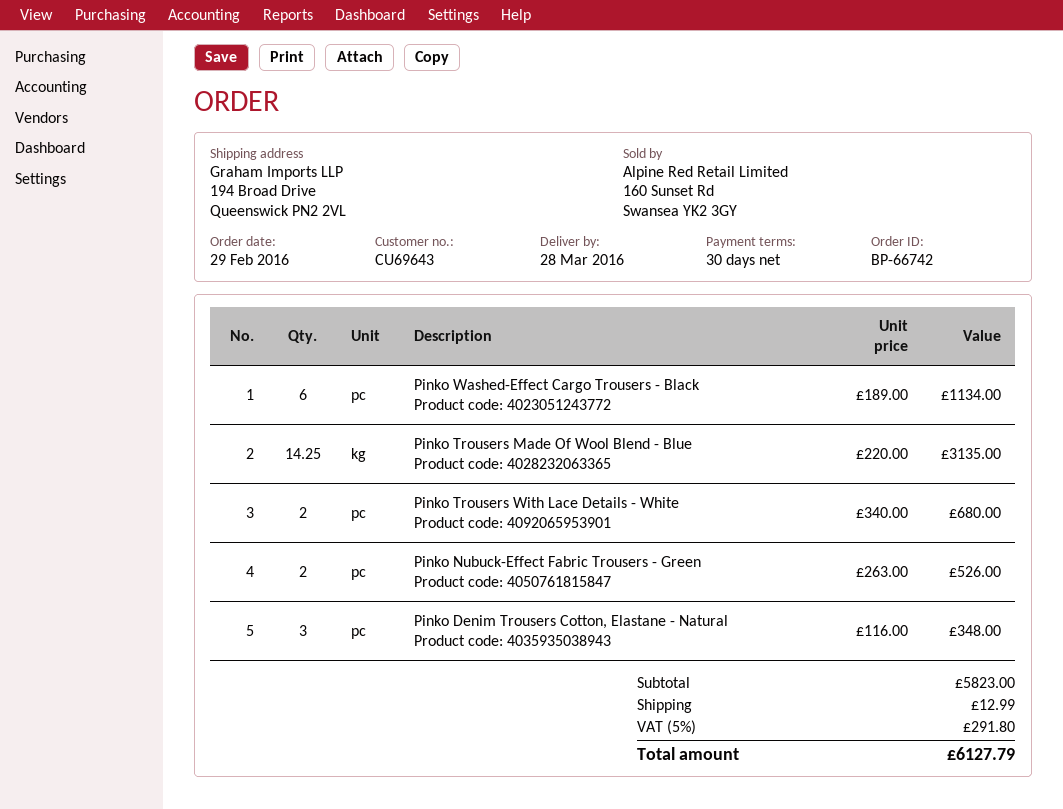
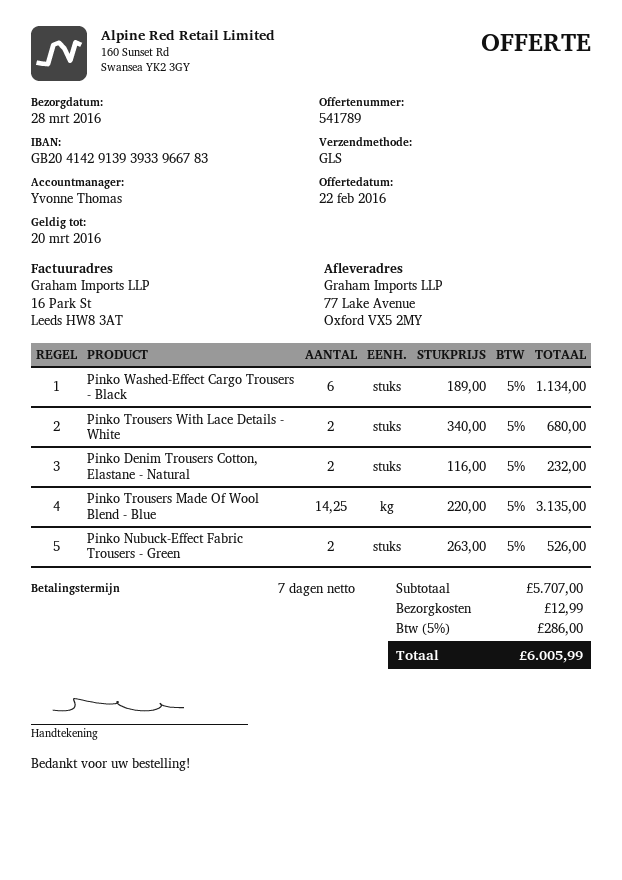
payment terms: 30 days -> 7 days
ship to: 194 Broad Drive, Queenswick PN2 2VL -> 77 Lake Avenue, Oxford VX5 2MY
Pinko Denim Trousers Cotton, Elastane - Natural: 3 x 116.00 = 348.00 -> 2 x 116.00 = 232.00
subtotal: 5823.00 -> 5707.00
tax: 5% = 291.80 -> 5% = 286.00
total: 6127.79 -> 6005.99

